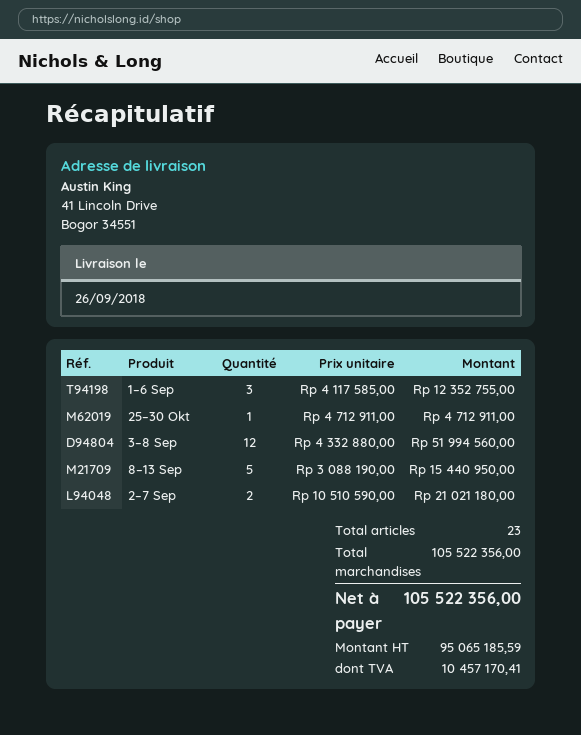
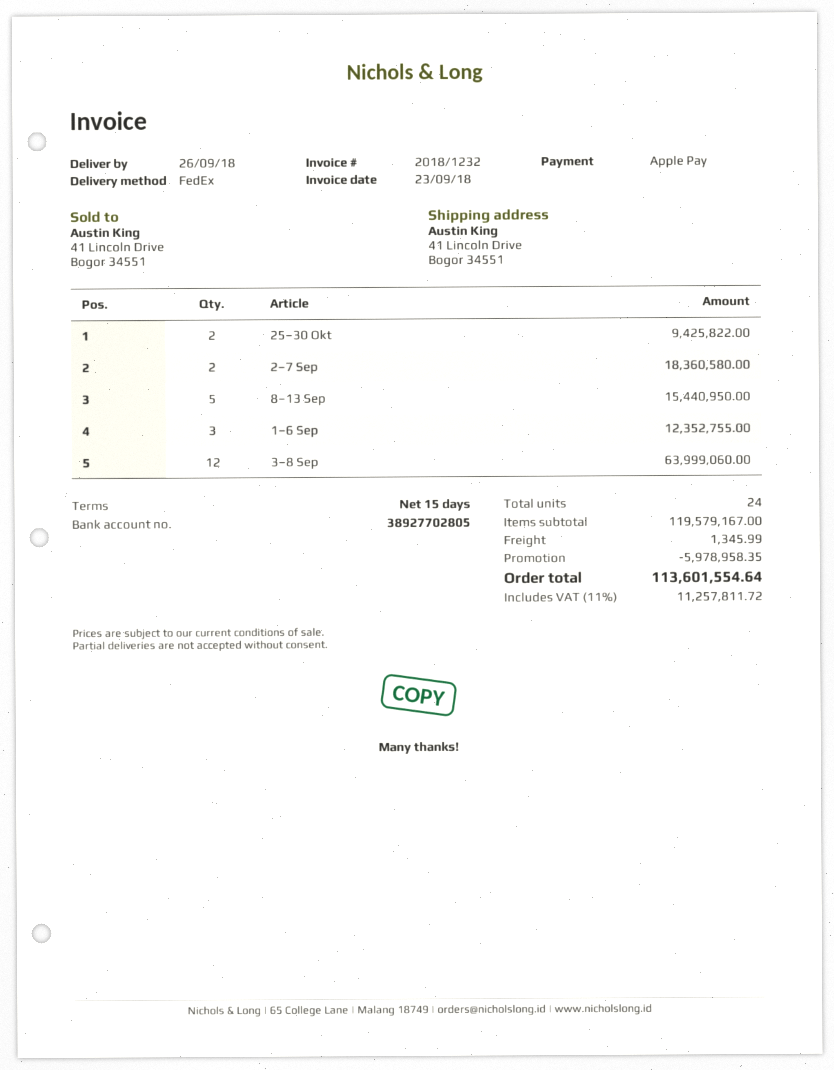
25–30 Okt: 1 for 4712911.00 -> 2 for 9425822.00
3–8 Sep: 12 for 51994560.00 -> 12 for 63999060.00
2–7 Sep: 2 for 21021180.00 -> 2 for 18360580.00
total quantity: 23 -> 24
subtotal: 105522356.00 -> 119579167.00
discount: none -> 5978958.35
shipping: none -> 1345.99
tax: 10457170.41 -> 11257811.72
total: 105522356.00 -> 113601554.64

